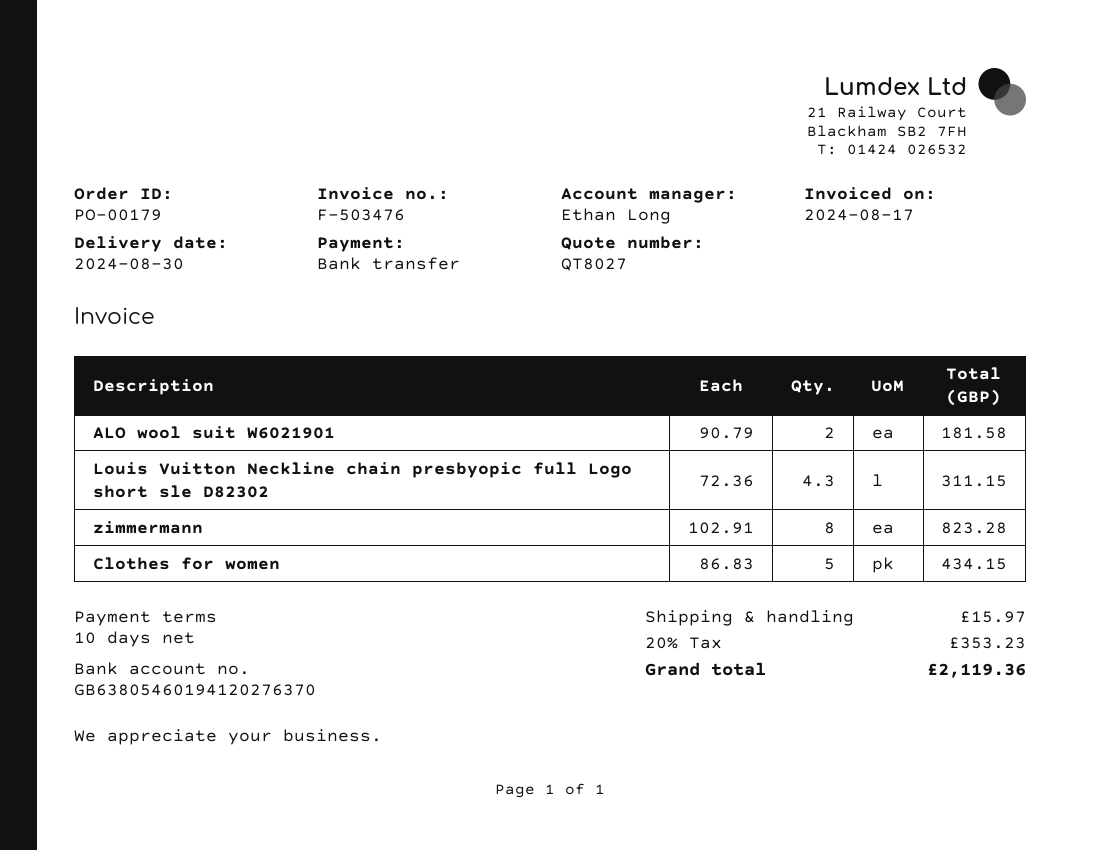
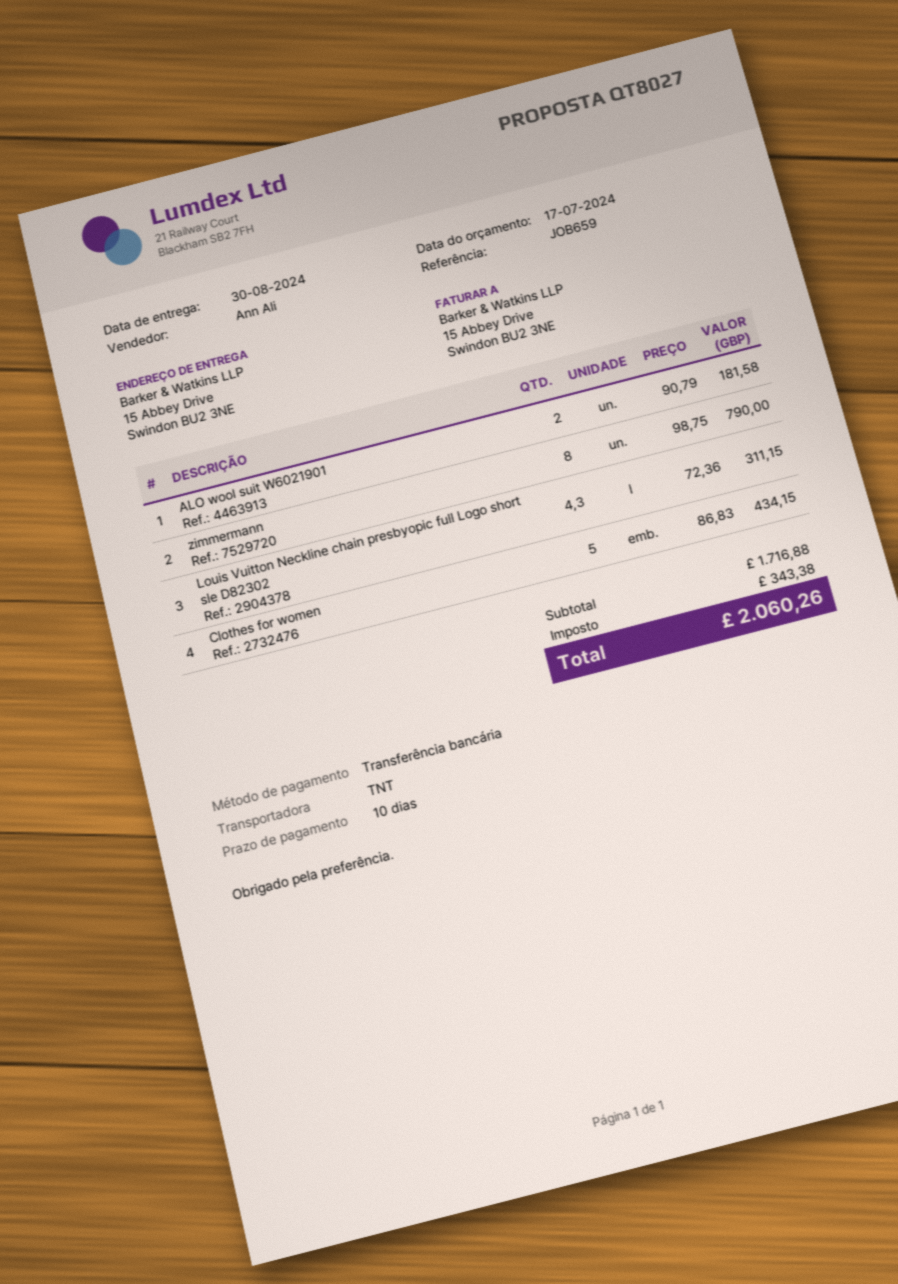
sales rep: Ethan Long -> Ann Ali
zimmermann: 8 x 102.91 = 823.28 -> 8 x 98.75 = 790.00
shipping: 15.97 -> none
tax: 353.23 -> 343.38
total: 2119.36 -> 2060.26

